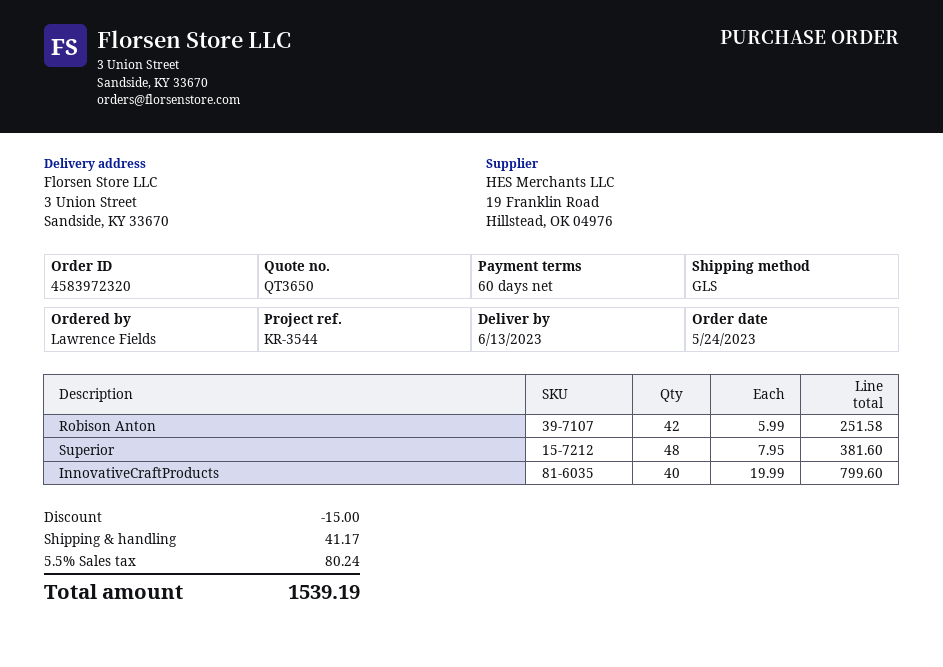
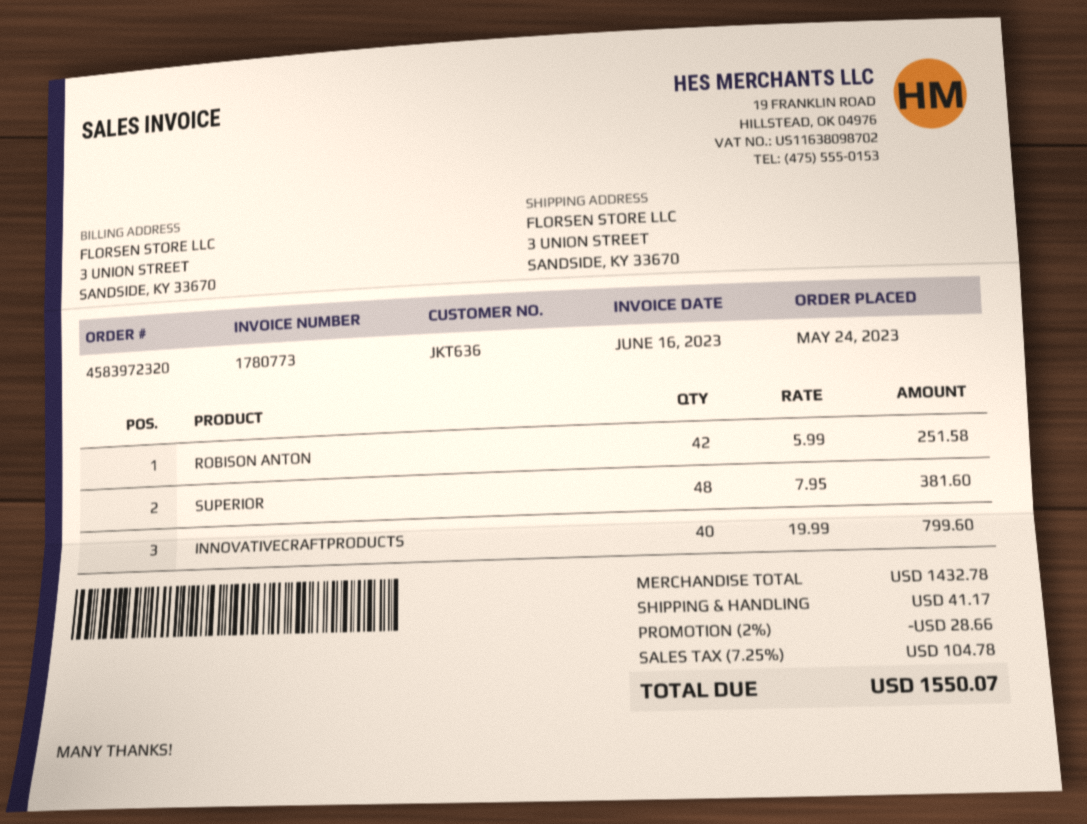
discount: 15.00 -> 28.66
tax: 5.5% = 80.24 -> 7.25% = 104.78
total: 1539.19 -> 1550.07

